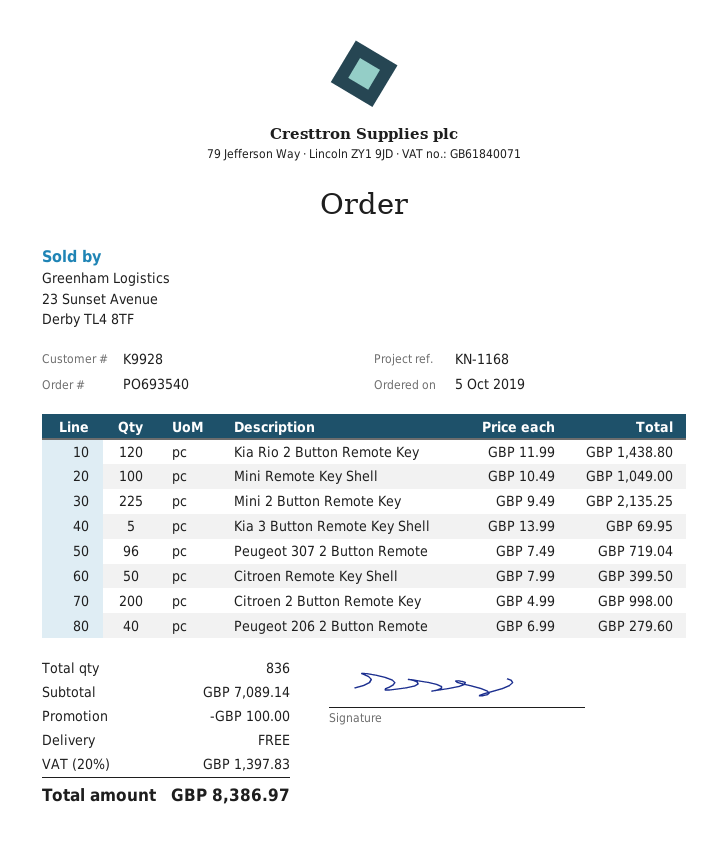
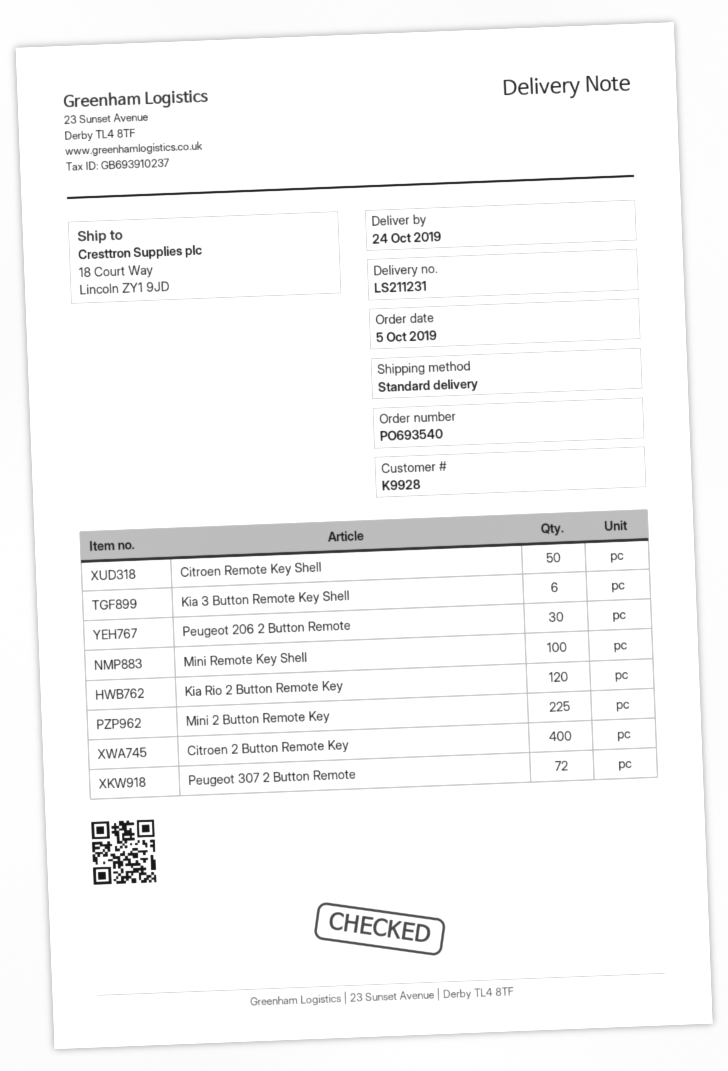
Kia 3 Button Remote Key Shell: 5 -> 6
Peugeot 307 2 Button Remote: 96 -> 72
Citroen 2 Button Remote Key: 200 -> 400
Peugeot 206 2 Button Remote: 40 -> 30

